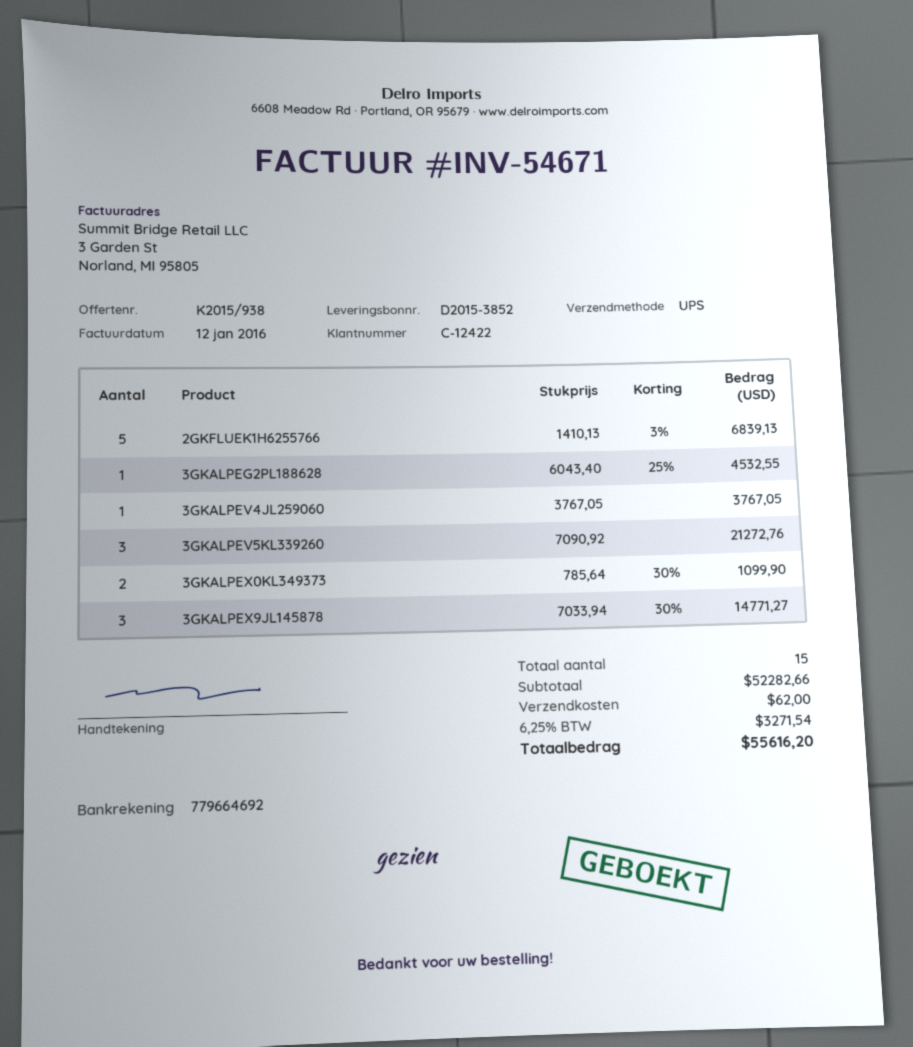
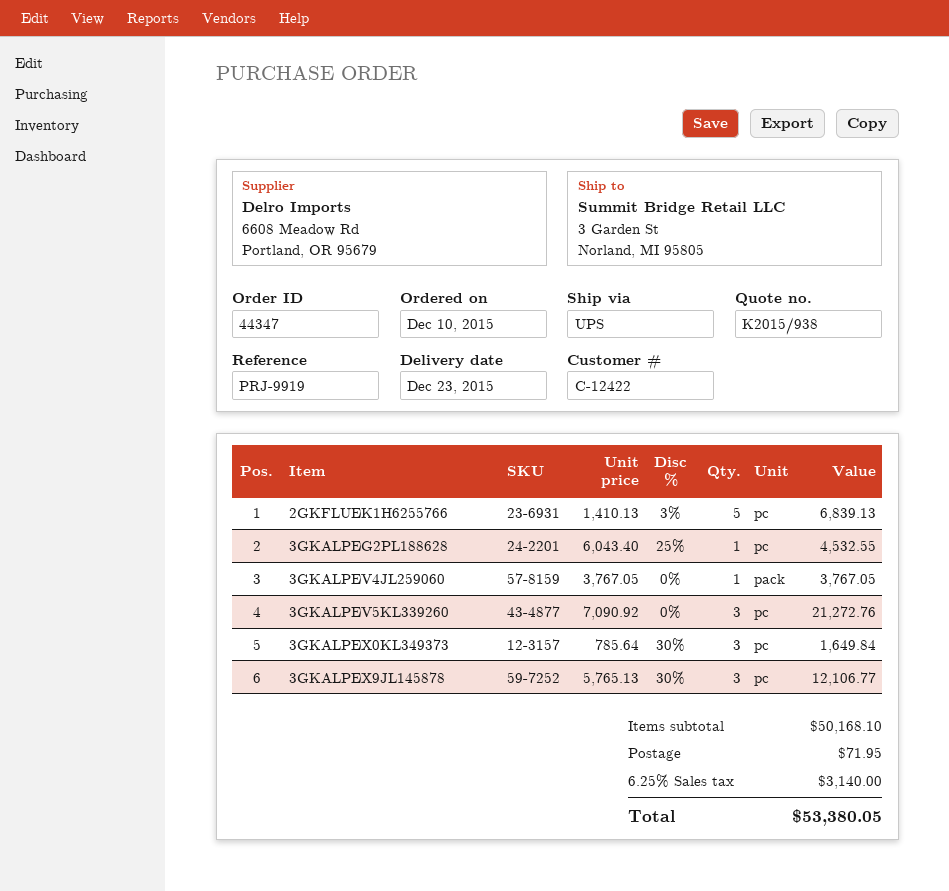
3GKALPEX0KL349373: 2 x 785.64 - 30% = 1099.90 -> 3 x 785.64 - 30% = 1649.84
3GKALPEX9JL145878: 3 x 7033.94 - 30% = 14771.27 -> 3 x 5765.13 - 30% = 12106.77
subtotal: 52282.66 -> 50168.10
shipping: 62.00 -> 71.95
tax: 6.25% = 3271.54 -> 6.25% = 3140.00
total: 55616.20 -> 53380.05

